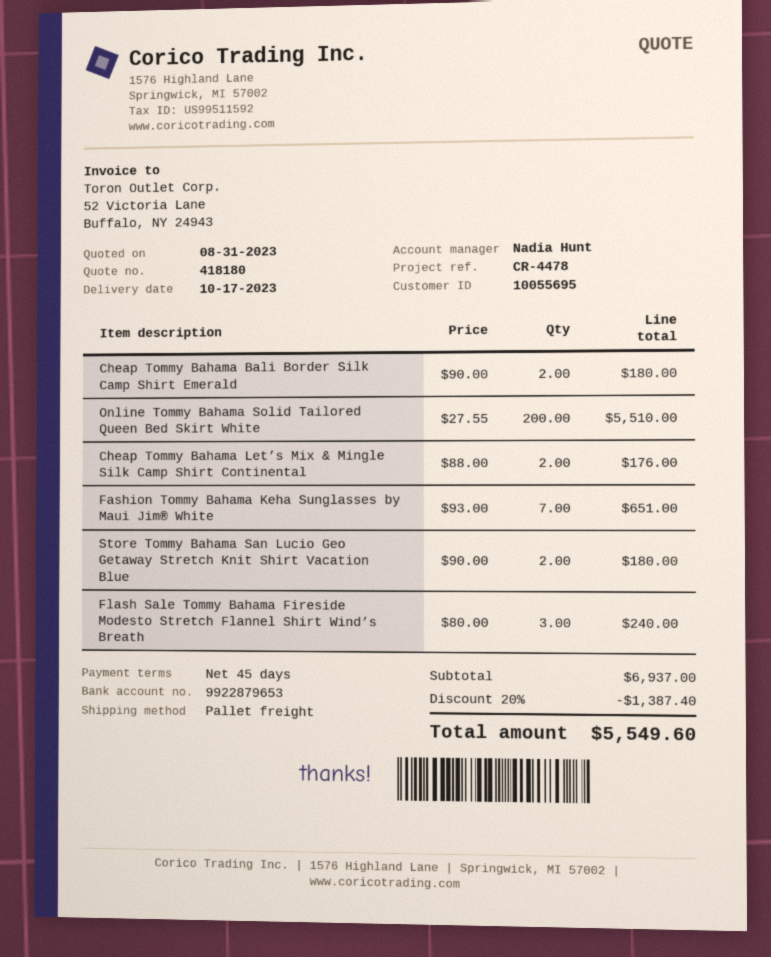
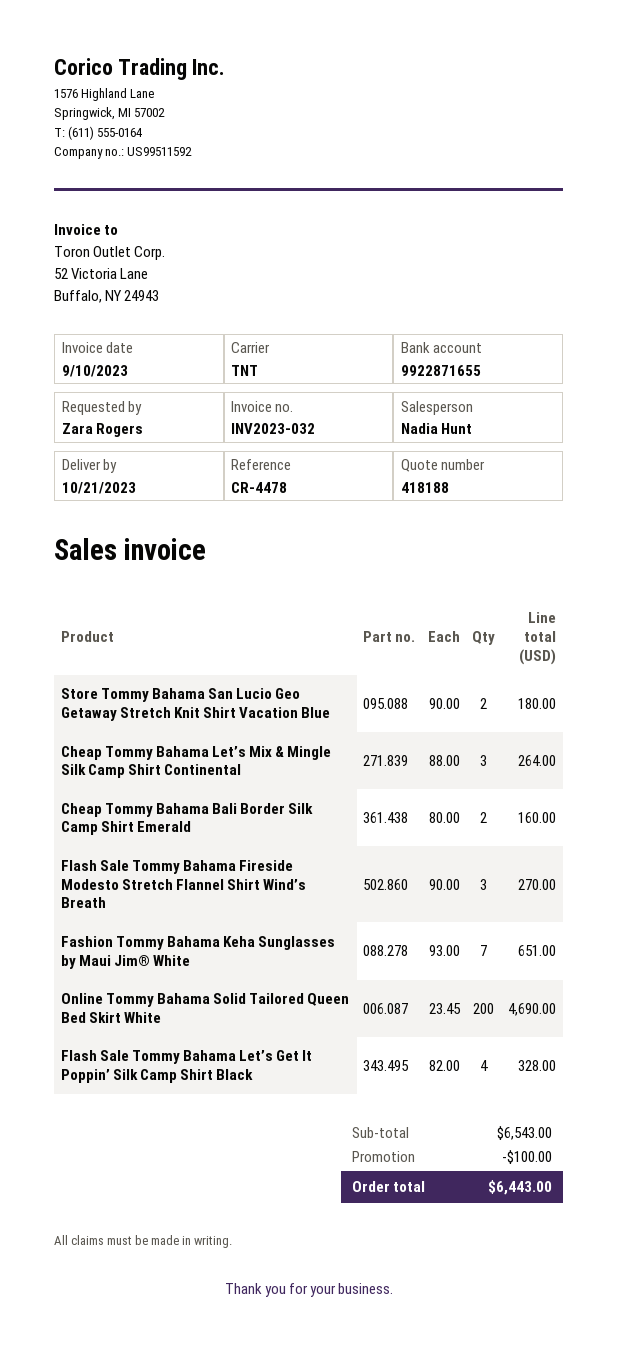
quote number: 418180 -> 418188
delivery date: 2023-10-17 -> 2023-10-21
bank account: 9922879653 -> 9922871655
shipping method: pallet freight -> TNT
Cheap Tommy Bahama Bali Border Silk Camp Shirt Emerald: 2 x 90.00 = 180.00 -> 2 x 80.00 = 160.00
Online Tommy Bahama Solid Tailored Queen Bed Skirt White: 200 x 27.55 = 5510.00 -> 200 x 23.45 = 4690.00
Cheap Tommy Bahama Let’s Mix & Mingle Silk Camp Shirt Continental: 2 x 88.00 = 176.00 -> 3 x 88.00 = 264.00
Flash Sale Tommy Bahama Fireside Modesto Stretch Flannel Shirt Wind’s Breath: 3 x 80.00 = 240.00 -> 3 x 90.00 = 270.00
Flash Sale Tommy Bahama Let’s Get It Poppin’ Silk Camp Shirt Black: none -> 4 x 82.00 = 328.00
subtotal: 6937.00 -> 6543.00
discount: 1387.40 -> 100.00
total: 5549.60 -> 6443.00

